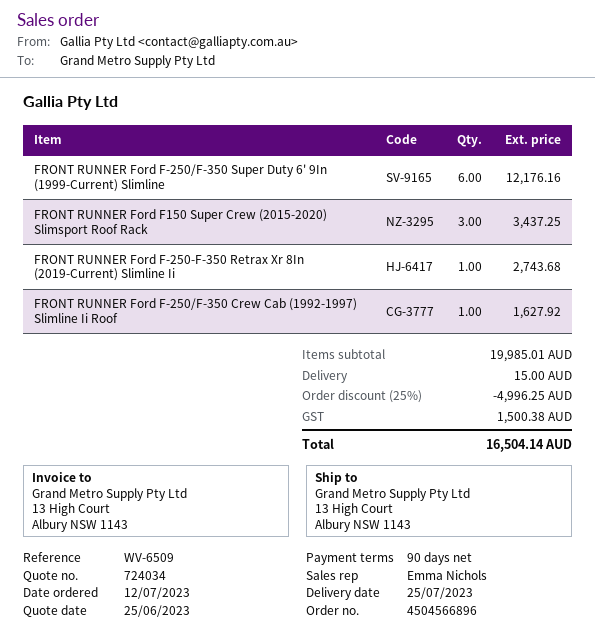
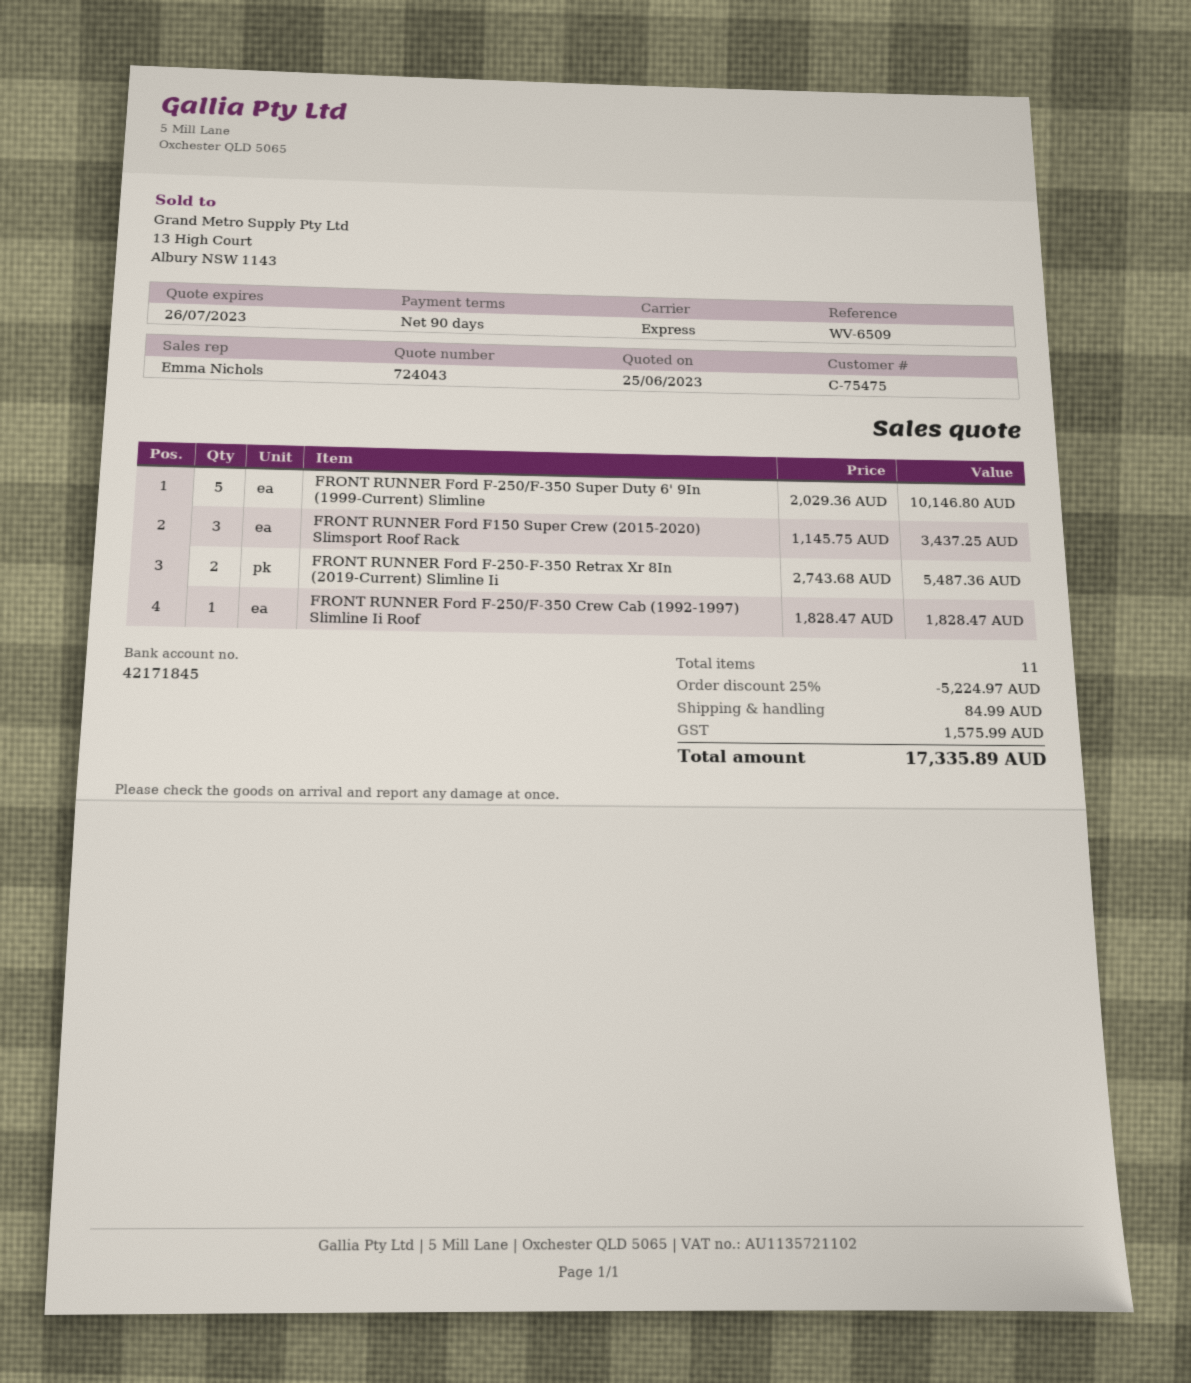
quote number: 724034 -> 724043
FRONT RUNNER Ford F-250/F-350 Super Duty 6' 9In (1999-Current) Slimline: 6 for 12176.16 -> 5 for 10146.80
FRONT RUNNER Ford F-250-F-350 Retrax Xr 8In (2019-Current) Slimline Ii: 1 for 2743.68 -> 2 for 5487.36
FRONT RUNNER Ford F-250/F-350 Crew Cab (1992-1997) Slimline Ii Roof: 1 for 1627.92 -> 1 for 1828.47
discount: 25% = 4996.25 -> 25% = 5224.97
shipping: 15.00 -> 84.99
tax: 1500.38 -> 1575.99
total: 16504.14 -> 17335.89

